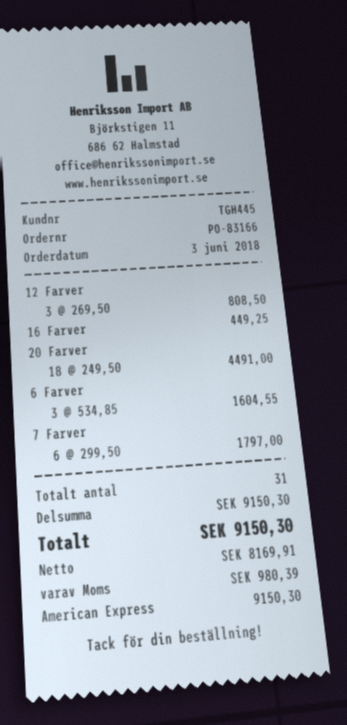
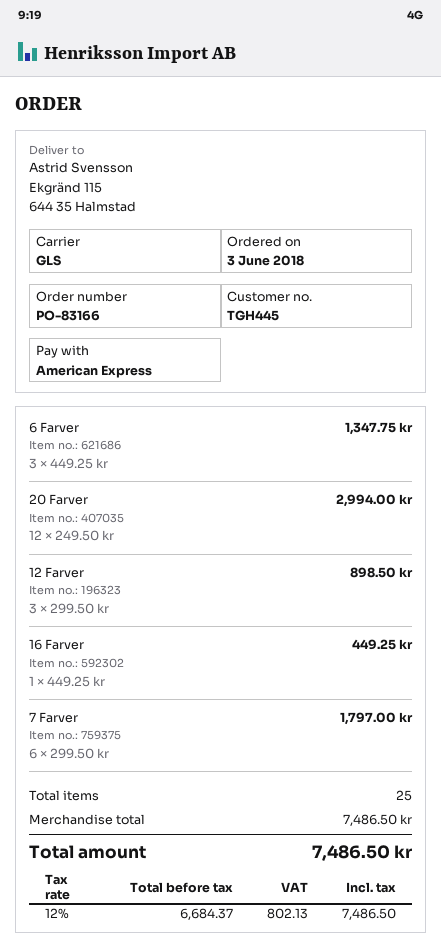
12 Farver: 3 x 269.50 = 808.50 -> 3 x 299.50 = 898.50
20 Farver: 18 x 249.50 = 4491.00 -> 12 x 249.50 = 2994.00
6 Farver: 3 x 534.85 = 1604.55 -> 3 x 449.25 = 1347.75
total quantity: 31 -> 25
subtotal: 9150.30 -> 7486.50
net: 8169.91 -> 6684.37
tax: 980.39 -> 802.13
total: 9150.30 -> 7486.50

